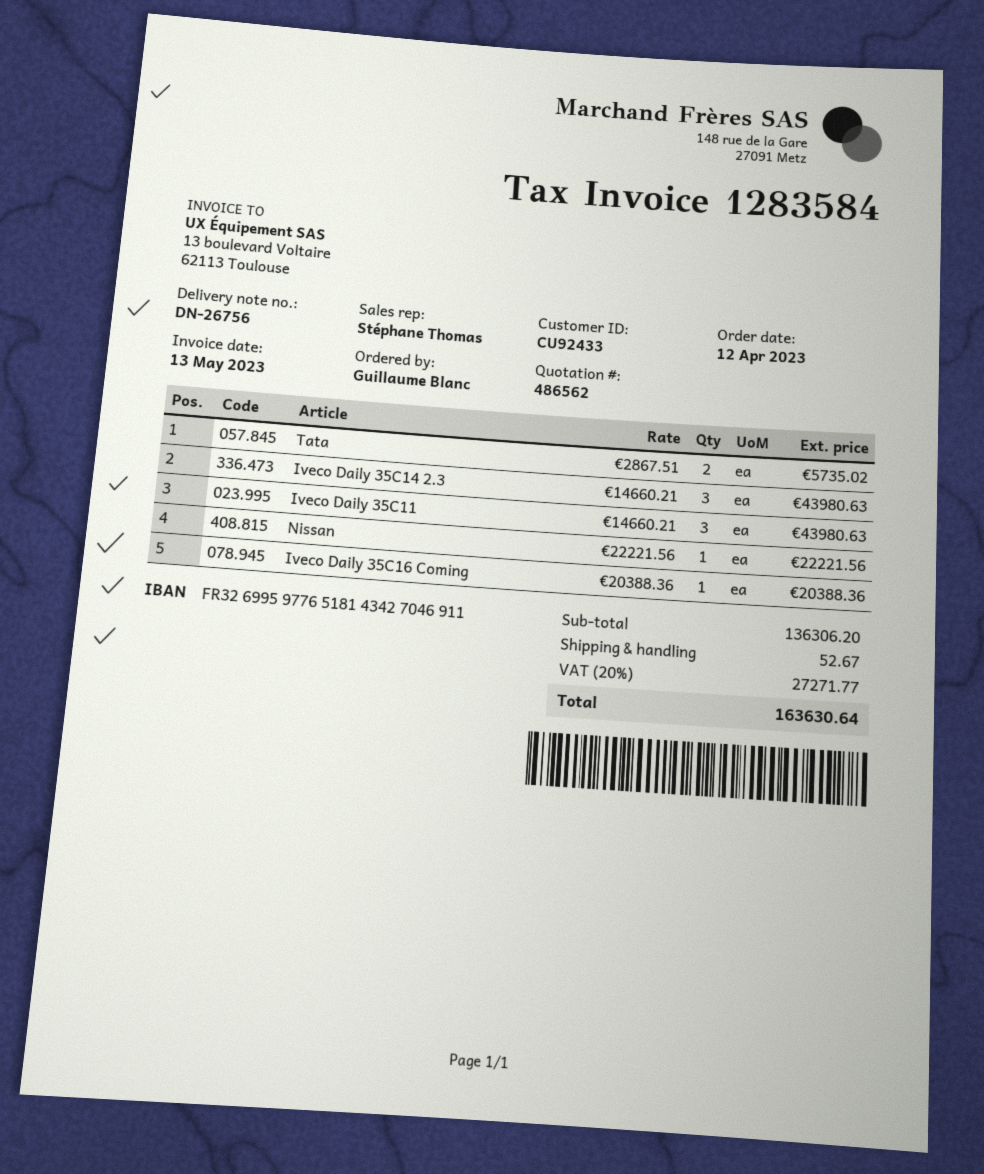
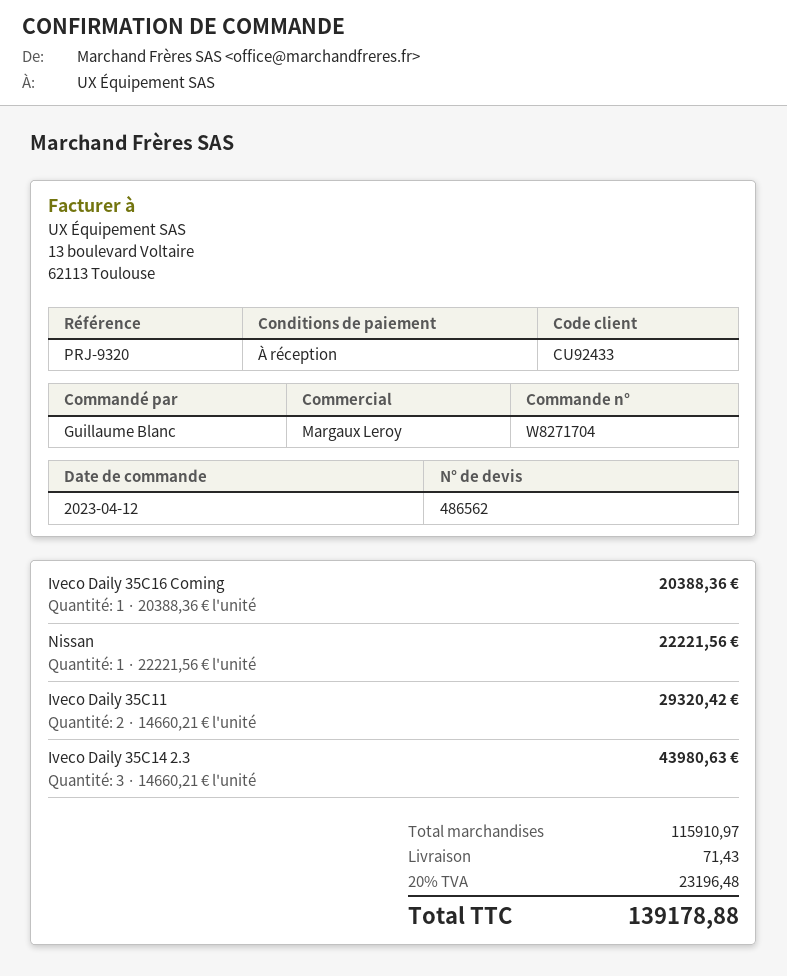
sales rep: Stéphane Thomas -> Margaux Leroy
Tata: 2 x 2867.51 = 5735.02 -> none
Iveco Daily 35C11: 3 x 14660.21 = 43980.63 -> 2 x 14660.21 = 29320.42
subtotal: 136306.20 -> 115910.97
shipping: 52.67 -> 71.43
tax: 20% = 27271.77 -> 20% = 23196.48
total: 163630.64 -> 139178.88

